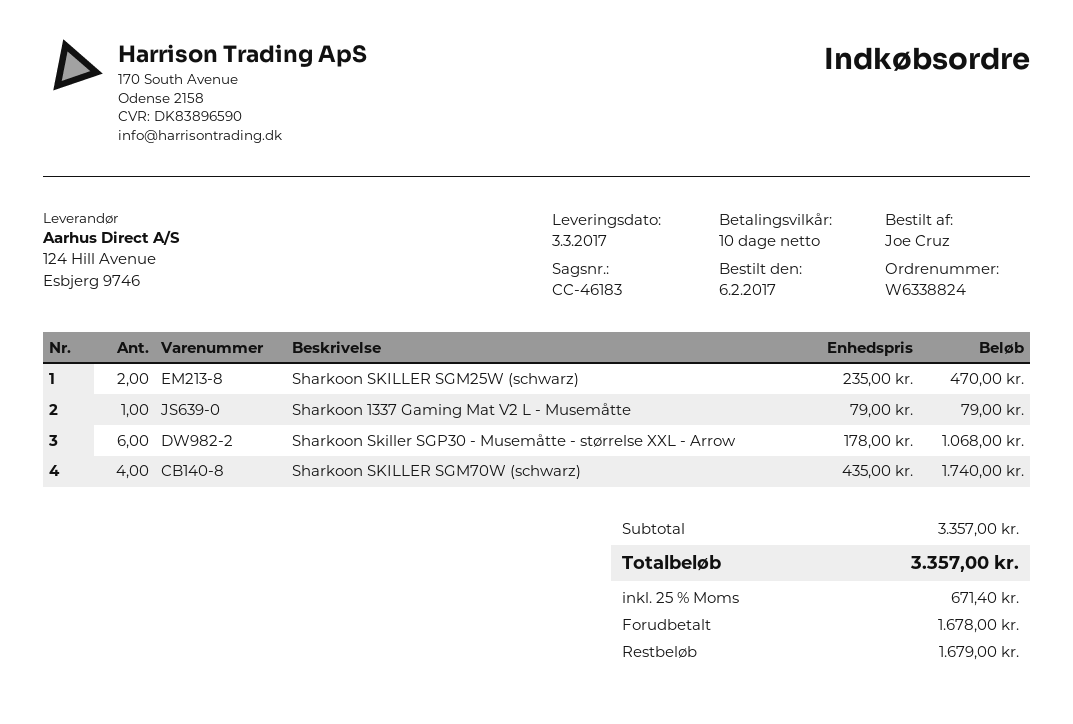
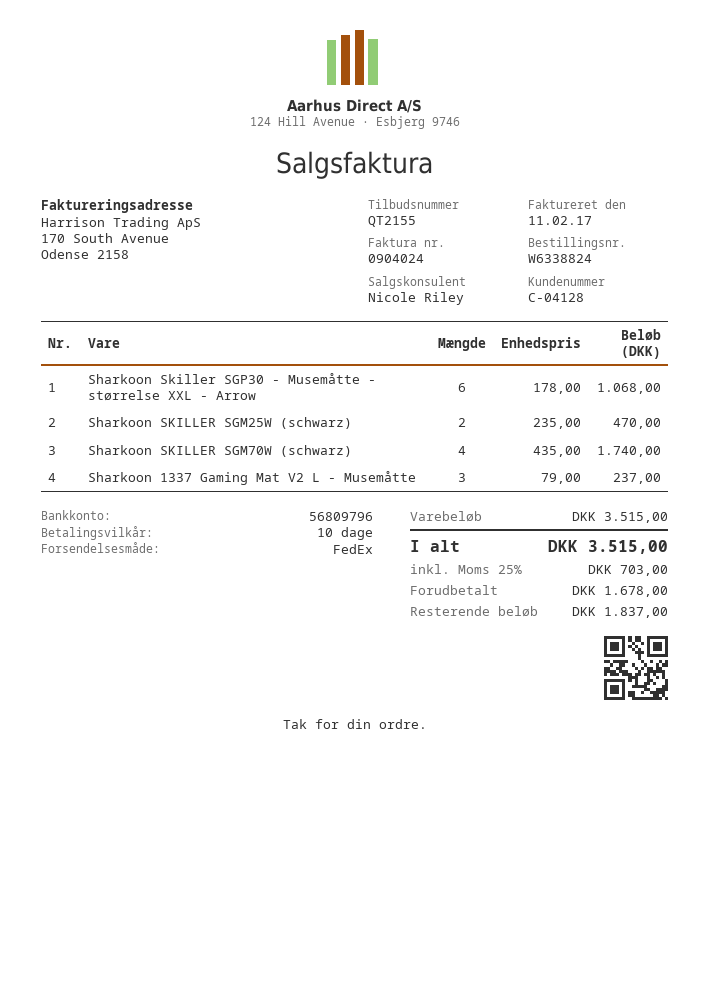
Sharkoon 1337 Gaming Mat V2 L - Musemåtte: 1 x 79.00 = 79.00 -> 3 x 79.00 = 237.00
subtotal: 3357.00 -> 3515.00
tax: 25% = 671.40 -> 25% = 703.00
total: 3357.00 -> 3515.00
balance: 1679.00 -> 1837.00

